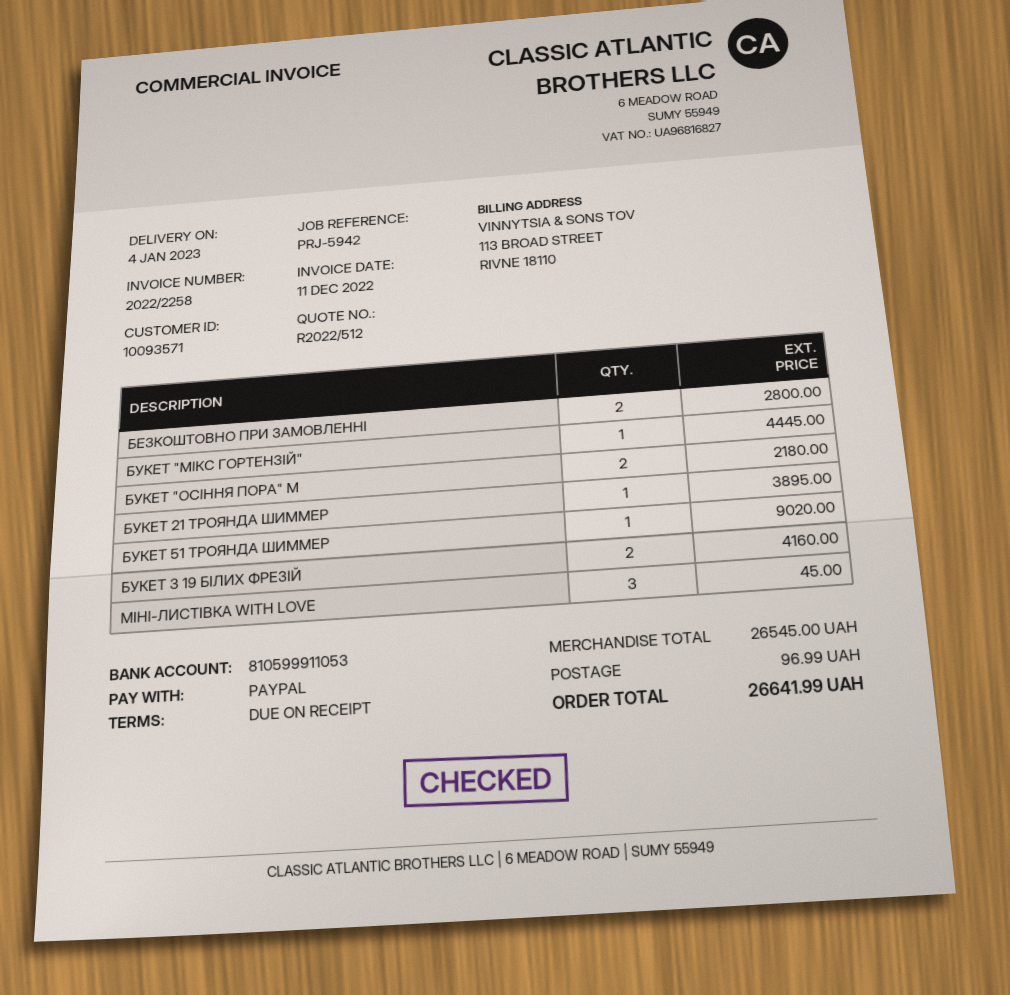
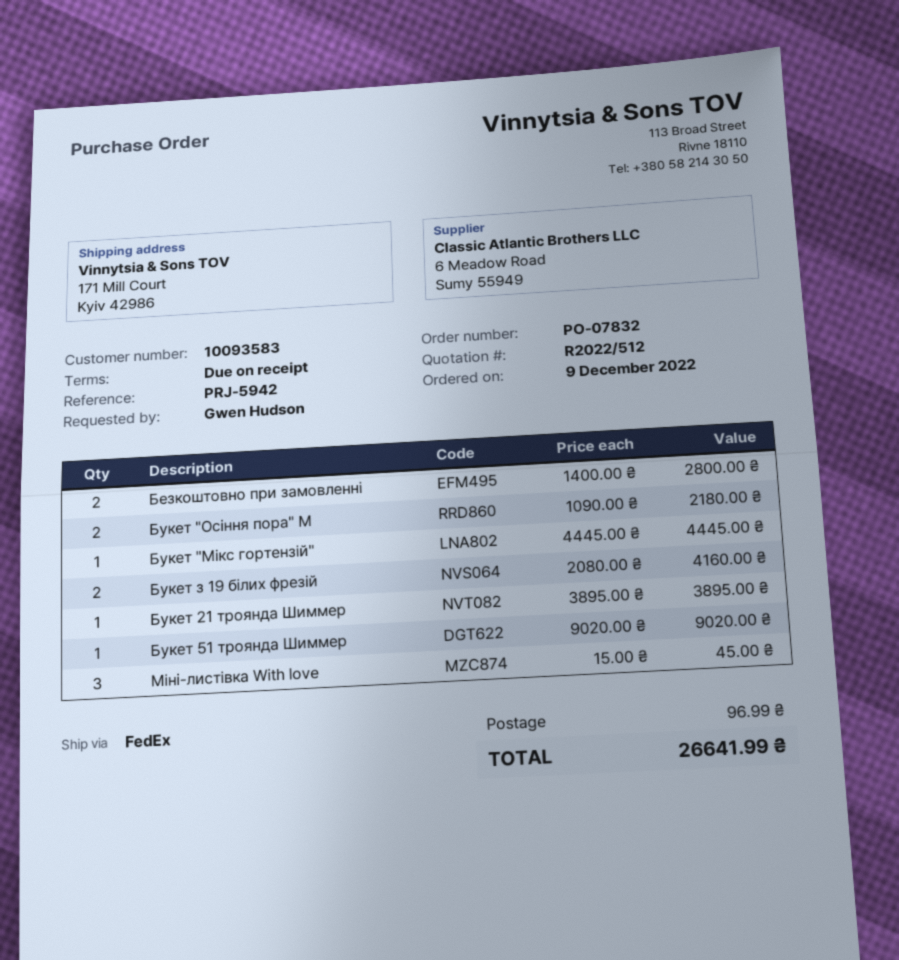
customer number: 10093571 -> 10093583

